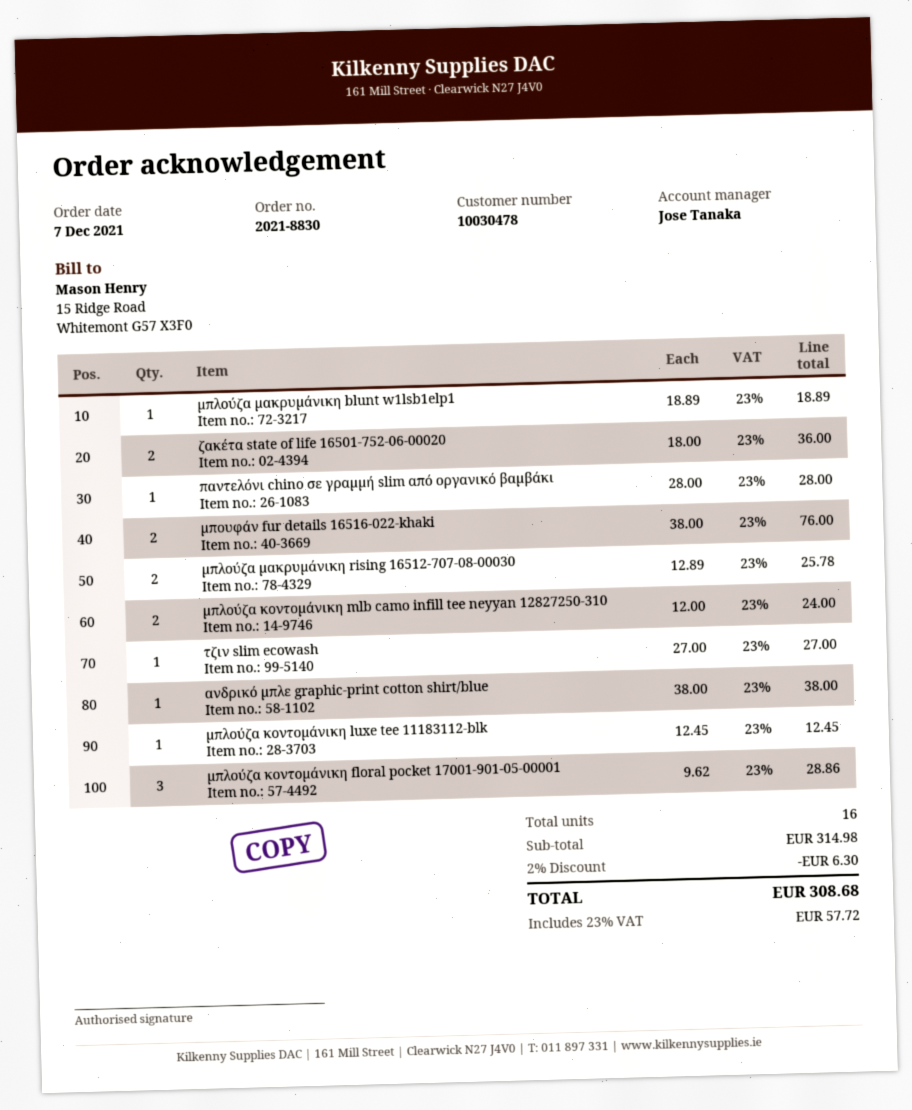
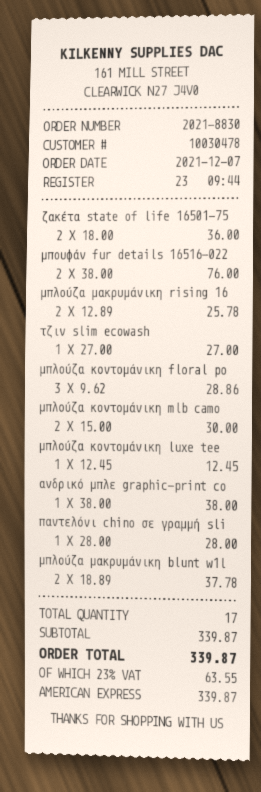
μπλούζα μακρυμάνικη blunt w1lsb1elp1: 1 x 18.89 = 18.89 -> 2 x 18.89 = 37.78
μπλούζα κοντομάνικη mlb camo infill tee neyyan 12827250-310: 2 x 12.00 = 24.00 -> 2 x 15.00 = 30.00
total quantity: 16 -> 17
subtotal: 314.98 -> 339.87
discount: 2% = 6.30 -> none
tax: 23% = 57.72 -> 23% = 63.55
total: 308.68 -> 339.87

